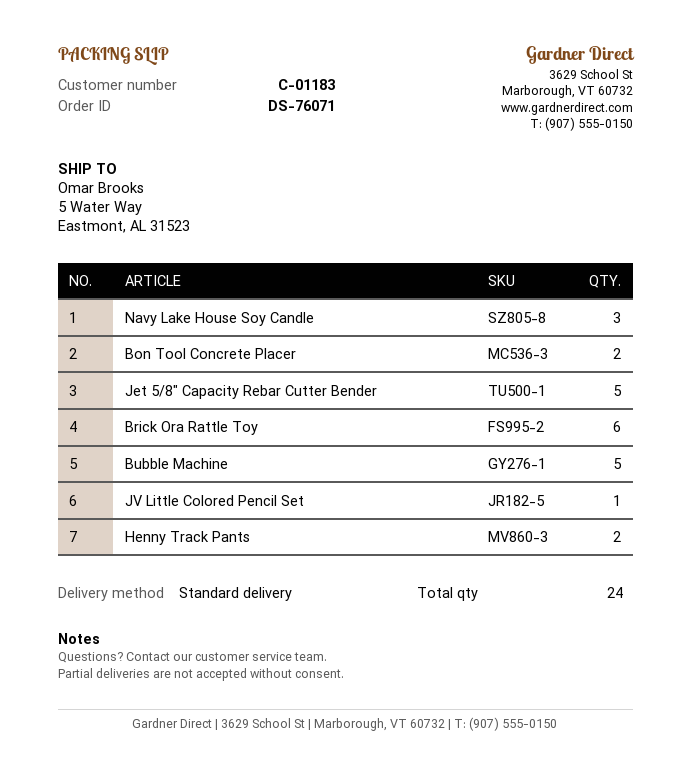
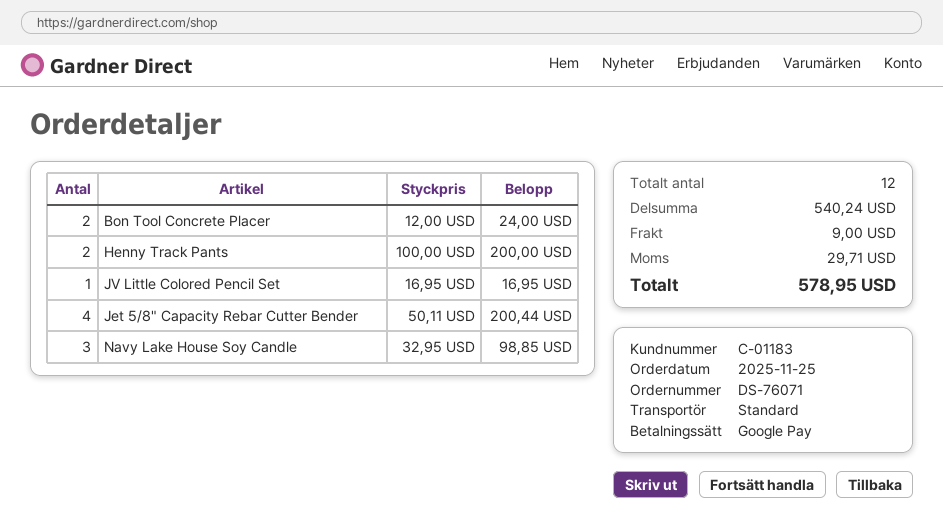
Jet 5/8" Capacity Rebar Cutter Bender: 5 -> 4
Brick Ora Rattle Toy: 6 -> none
Bubble Machine: 5 -> none
total quantity: 24 -> 12

